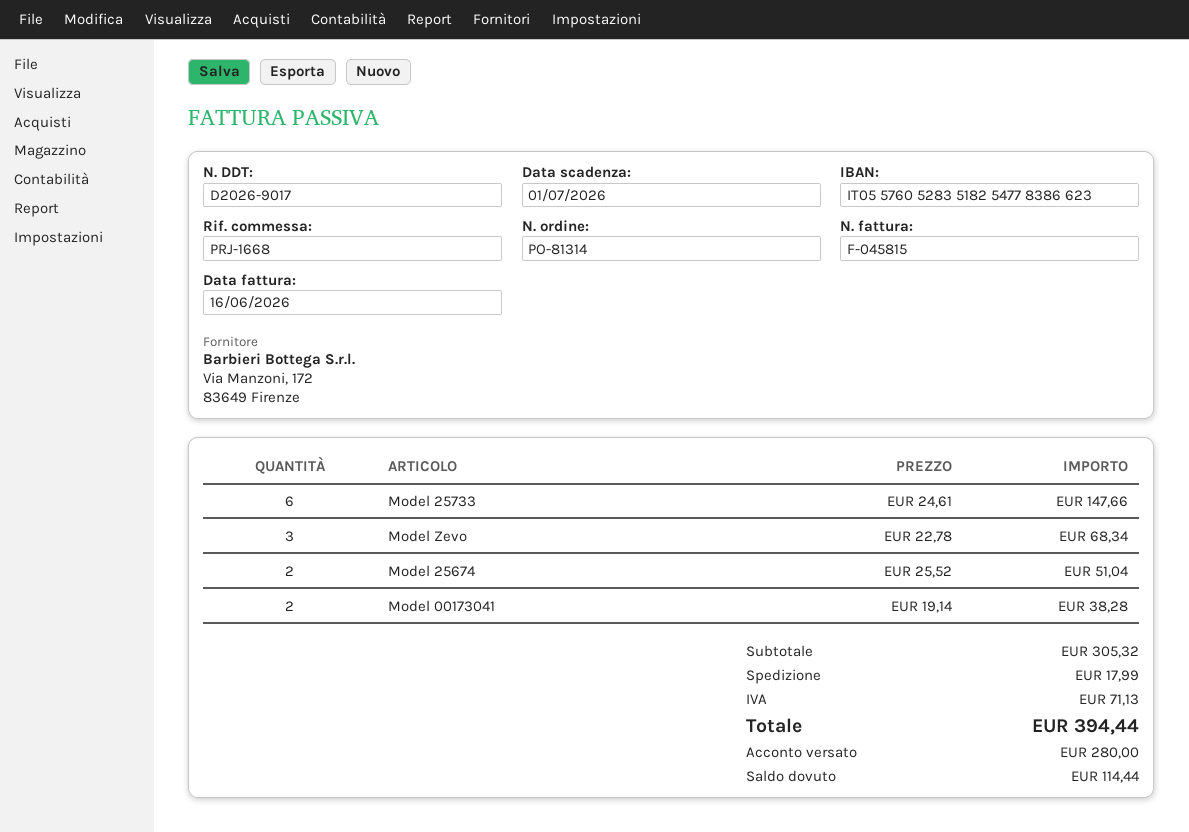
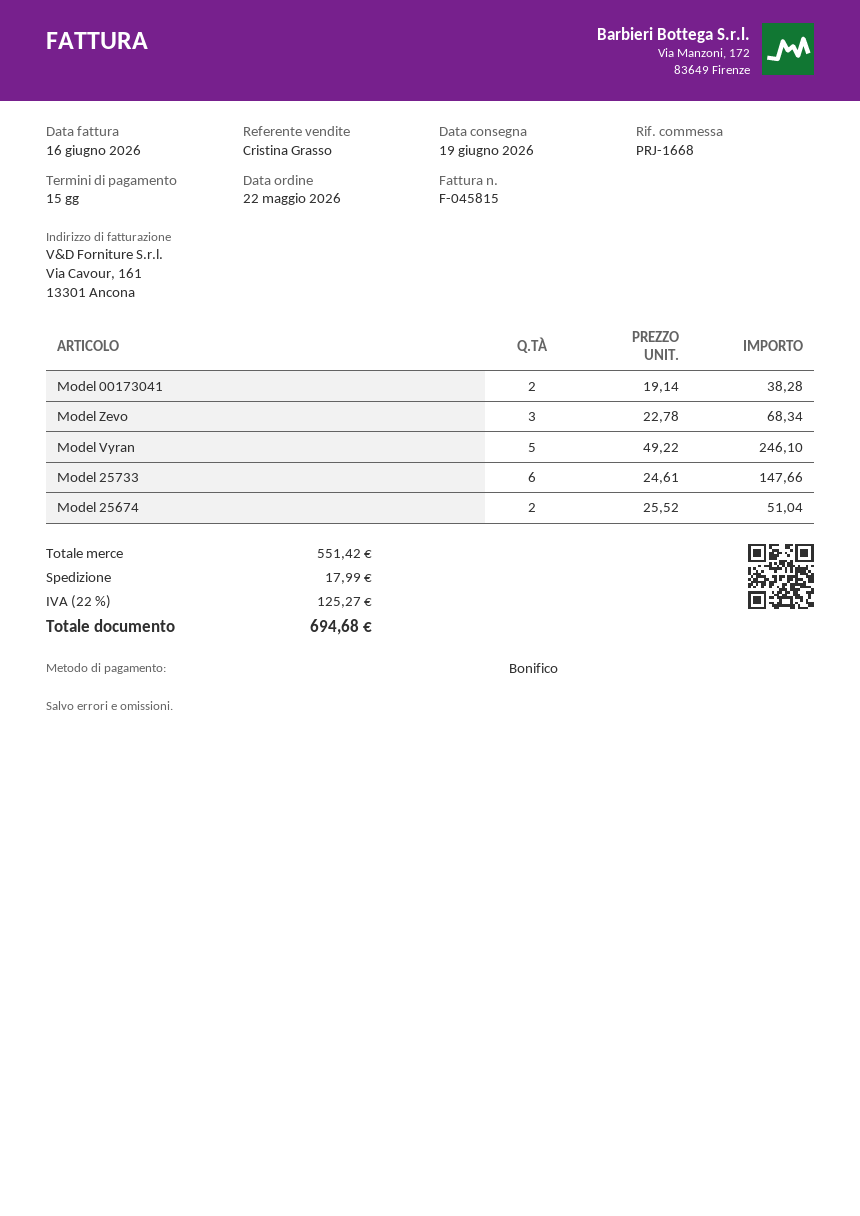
Model Vyran: none -> 5 x 49.22 = 246.10
subtotal: 305.32 -> 551.42
tax: 71.13 -> 125.27
total: 394.44 -> 694.68

